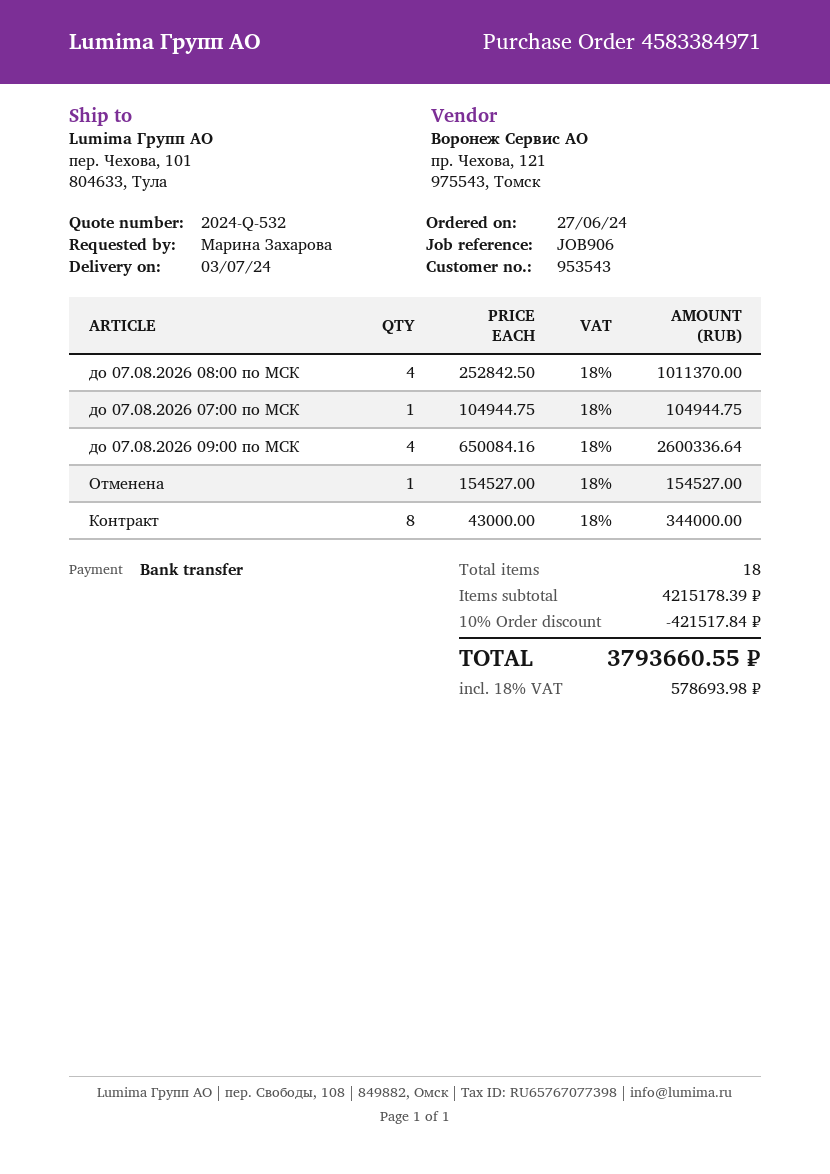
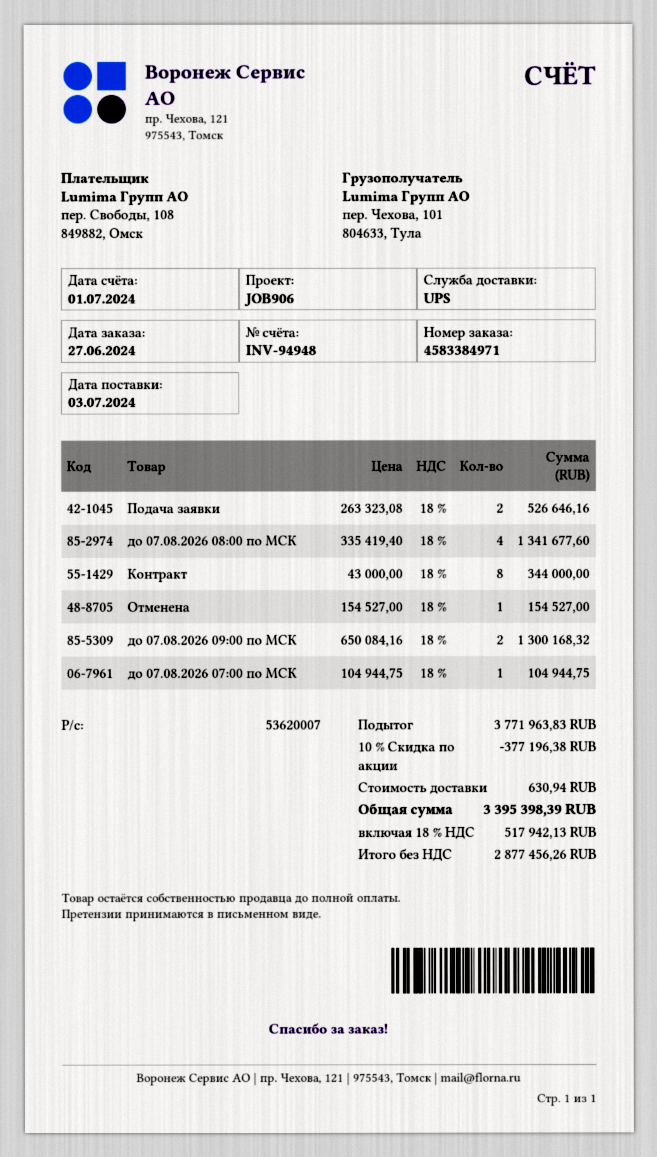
до 07.08.2026 08:00 по МСК: 4 x 252842.50 = 1011370.00 -> 4 x 335419.40 = 1341677.60
до 07.08.2026 09:00 по МСК: 4 x 650084.16 = 2600336.64 -> 2 x 650084.16 = 1300168.32
Подача заявки: none -> 2 x 263323.08 = 526646.16
subtotal: 4215178.39 -> 3771963.83
discount: 10% = 421517.84 -> 10% = 377196.38
shipping: none -> 630.94
tax: 18% = 578693.98 -> 18% = 517942.13
total: 3793660.55 -> 3395398.39

